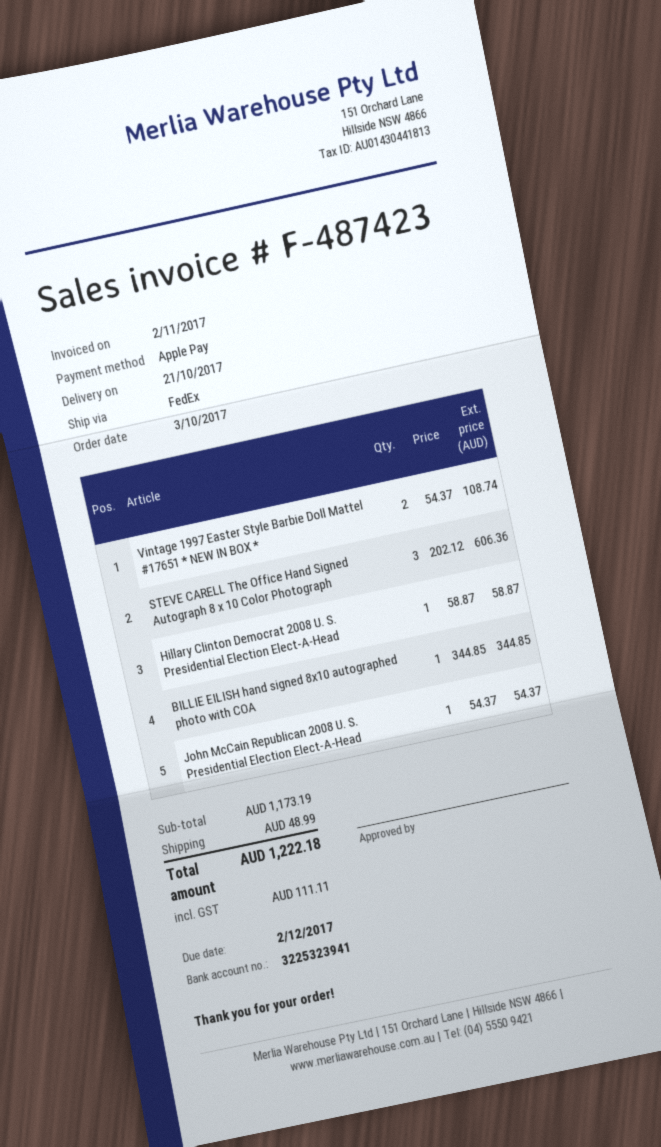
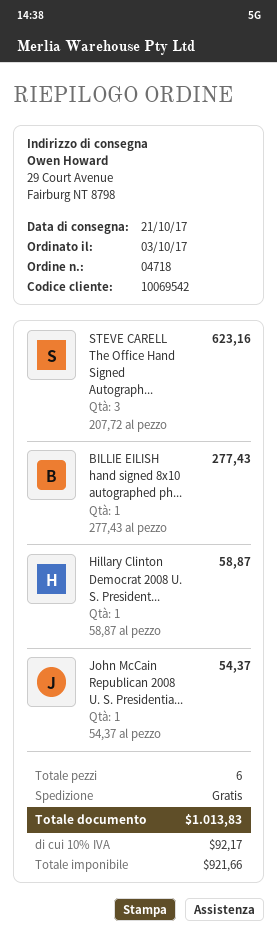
Vintage 1997 Easter Style Barbie Doll Mattel #17651 * NEW IN BOX *: 2 x 54.37 = 108.74 -> none
STEVE CARELL The Office Hand Signed Autograph 8 x 10 Color Photograph: 3 x 202.12 = 606.36 -> 3 x 207.72 = 623.16
BILLIE EILISH hand signed 8x10 autographed photo with COA: 1 x 344.85 = 344.85 -> 1 x 277.43 = 277.43
shipping: 48.99 -> 0.00
tax: 111.11 -> 92.17
total: 1222.18 -> 1013.83

